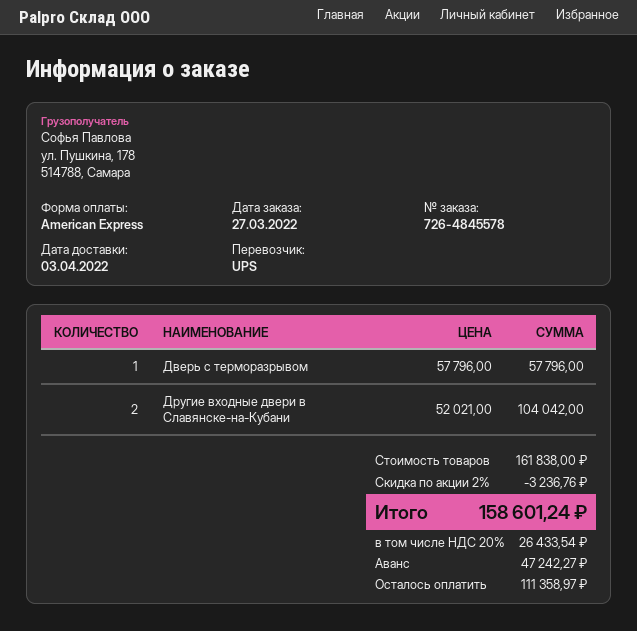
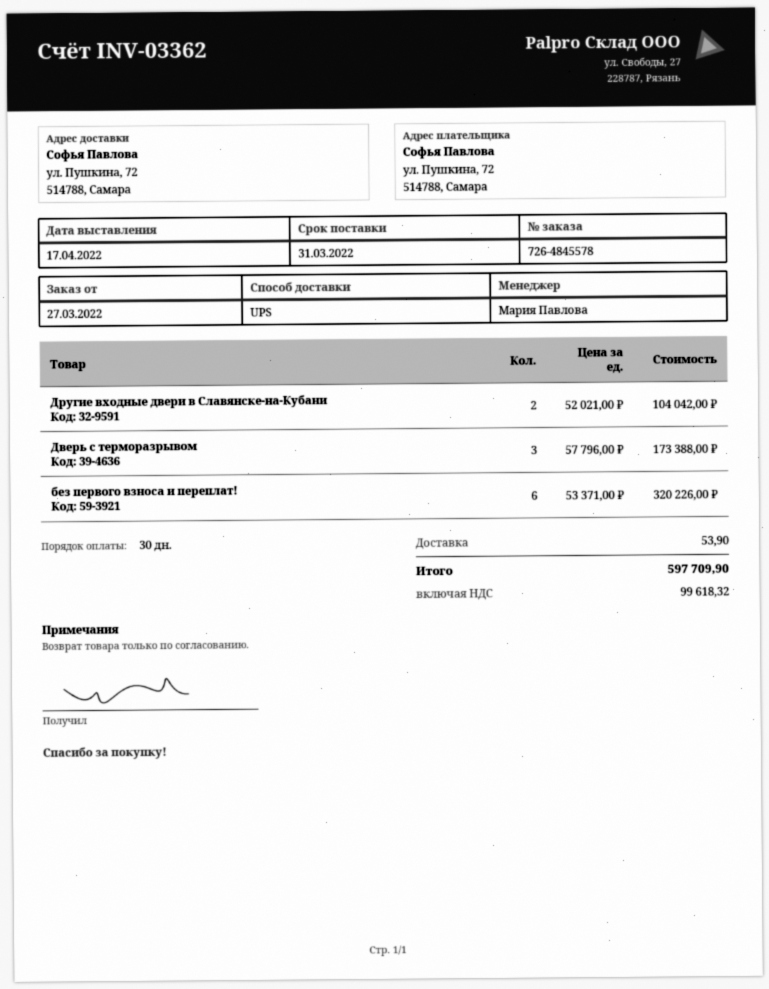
delivery date: 2022-04-03 -> 2022-03-31
ship to: ул. Пушкина, 178, 514788, Самара -> ул. Пушкина, 72, 514788, Самара
Дверь с терморазрывом: 1 x 57796.00 = 57796.00 -> 3 x 57796.00 = 173388.00
без первого взноса и переплат!: none -> 6 x 53371.00 = 320226.00
discount: 2% = 3236.76 -> none
shipping: none -> 53.90
tax: 26433.54 -> 99618.32
total: 158601.24 -> 597709.90

